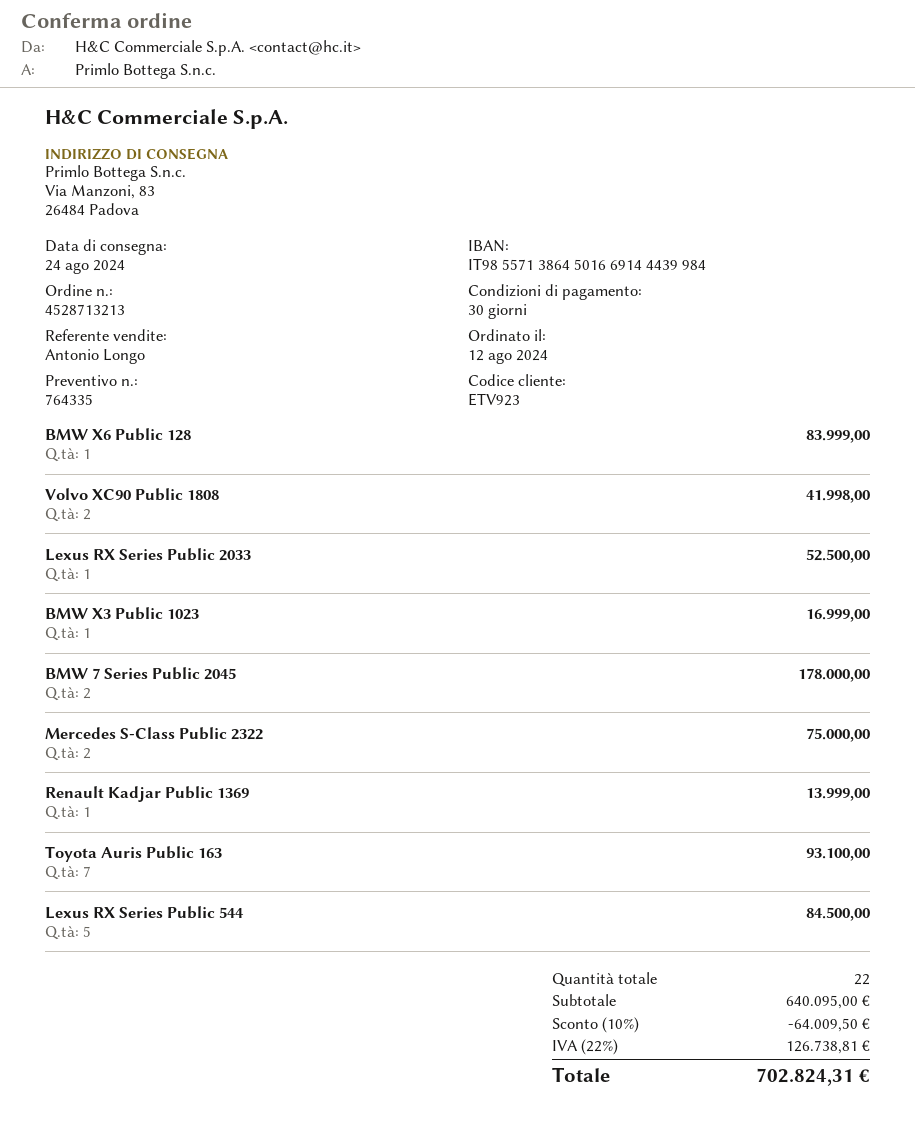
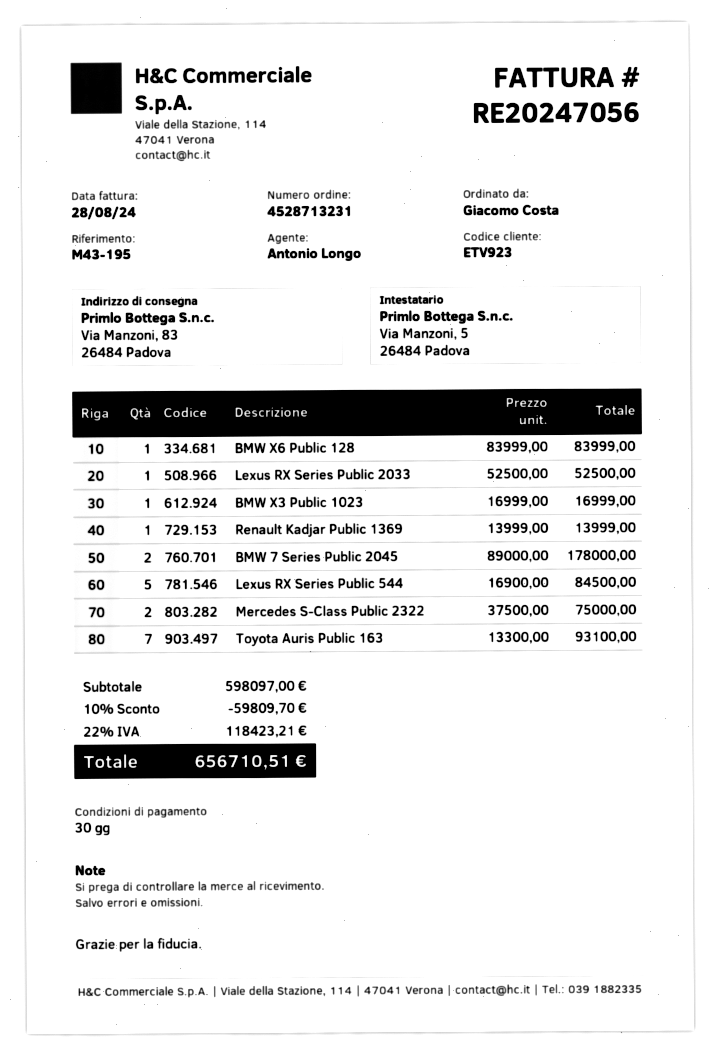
order number: 4528713213 -> 4528713231
Volvo XC90 Public 1808: 2 for 41998.00 -> none
subtotal: 640095.00 -> 598097.00
discount: 10% = 64009.50 -> 10% = 59809.70
tax: 22% = 126738.81 -> 22% = 118423.21
total: 702824.31 -> 656710.51

